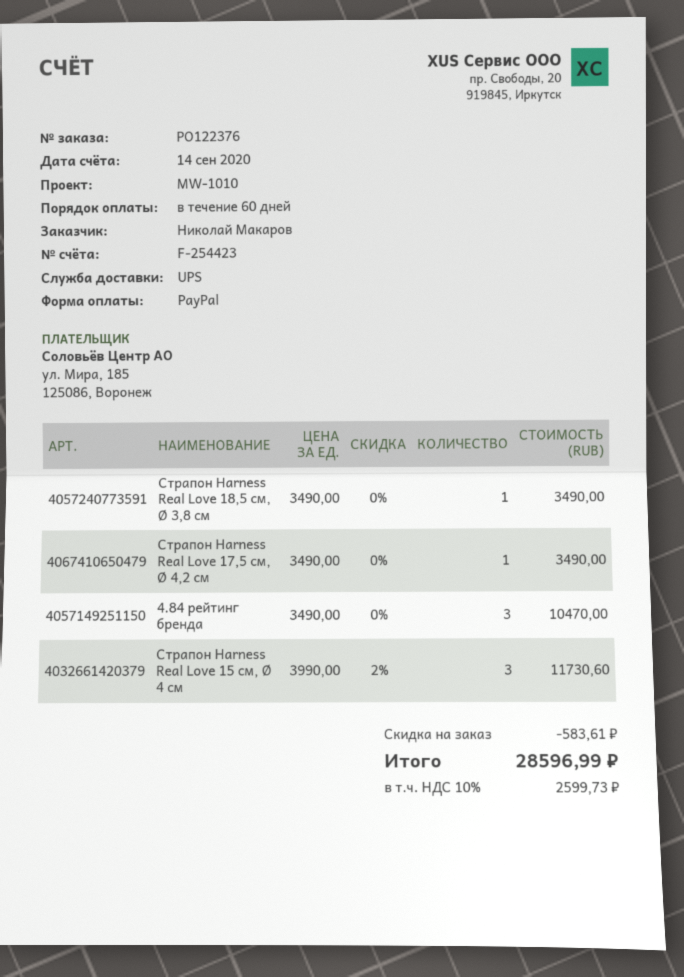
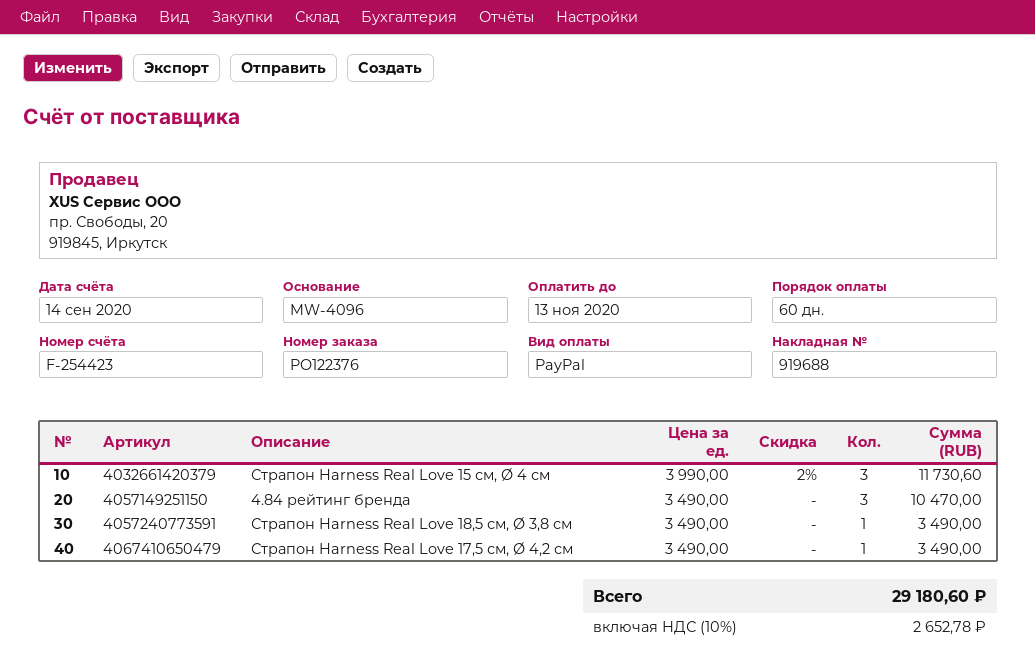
reference: MW-1010 -> MW-4096
discount: 583.61 -> none
tax: 10% = 2599.73 -> 10% = 2652.78
total: 28596.99 -> 29180.60

